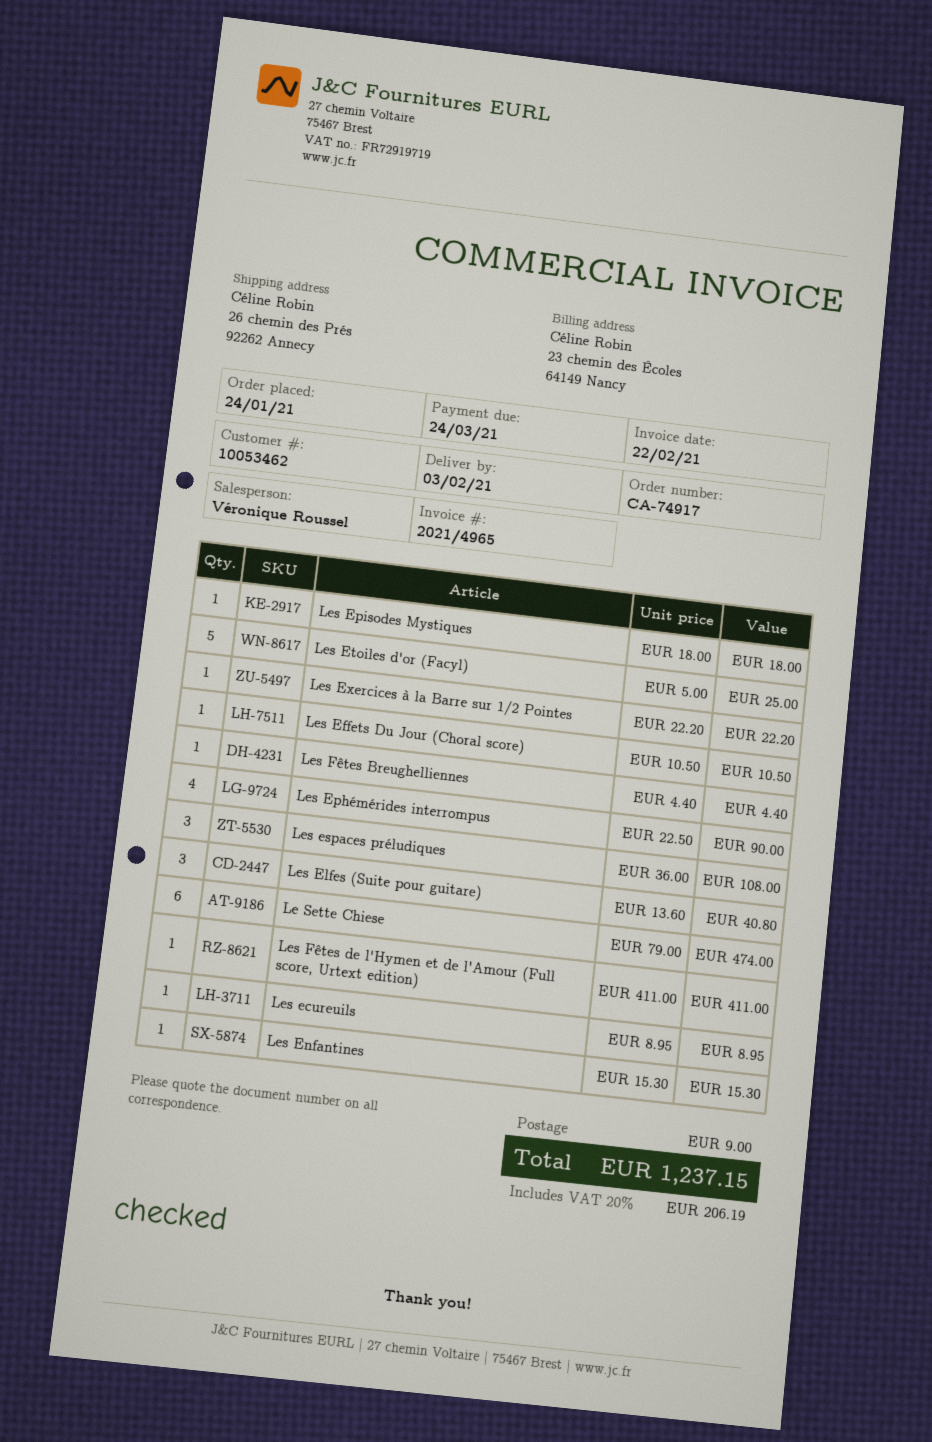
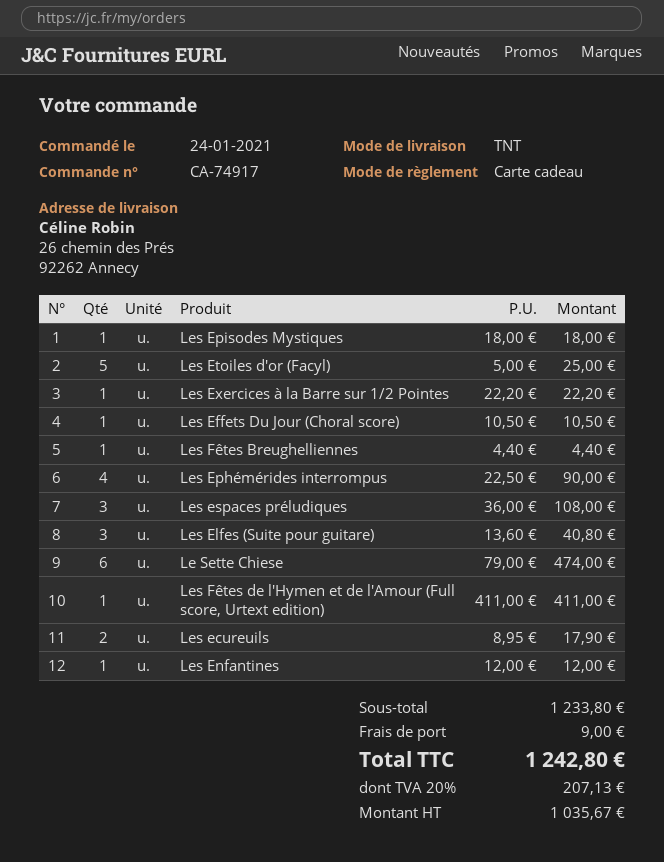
Les ecureuils: 1 x 8.95 = 8.95 -> 2 x 8.95 = 17.90
Les Enfantines: 1 x 15.30 = 15.30 -> 1 x 12.00 = 12.00
tax: 20% = 206.19 -> 20% = 207.13
total: 1237.15 -> 1242.80

